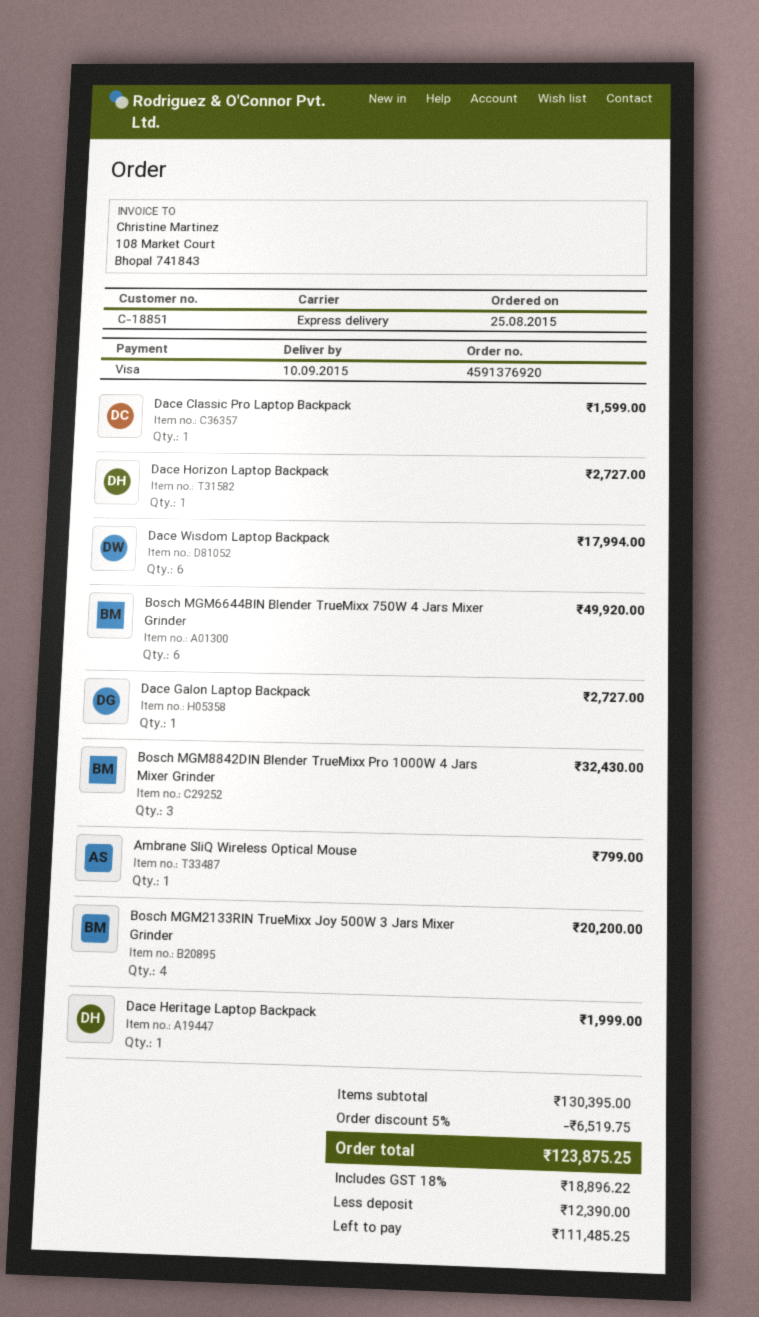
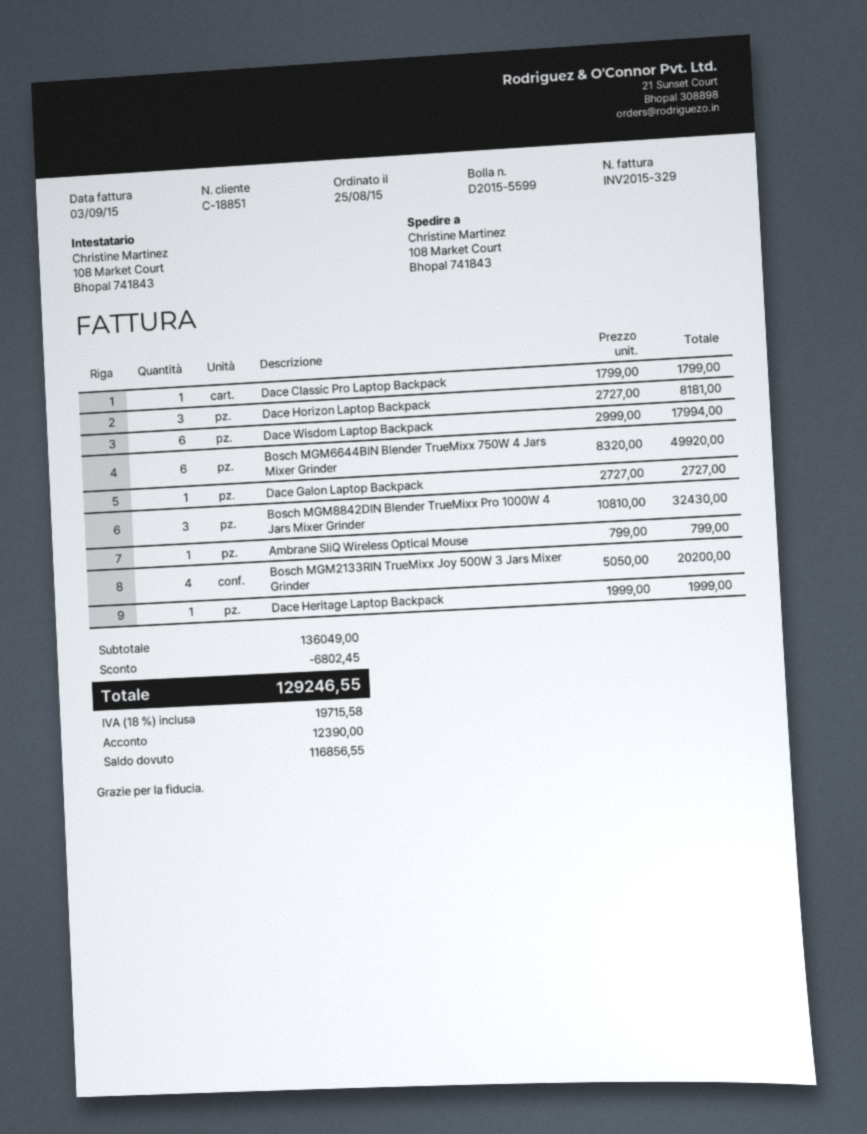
Dace Classic Pro Laptop Backpack: 1 for 1599.00 -> 1 for 1799.00
Dace Horizon Laptop Backpack: 1 for 2727.00 -> 3 for 8181.00
subtotal: 130395.00 -> 136049.00
discount: 6519.75 -> 6802.45
tax: 18% = 18896.22 -> 18% = 19715.58
total: 123875.25 -> 129246.55
balance: 111485.25 -> 116856.55

